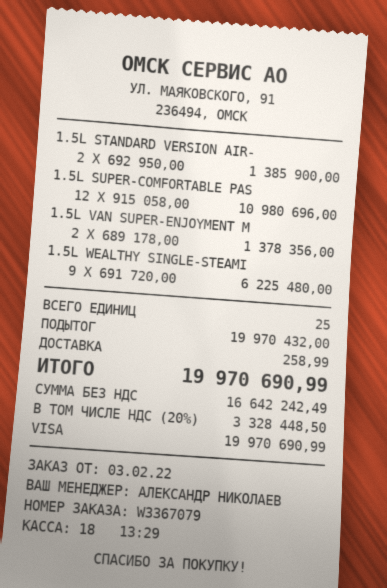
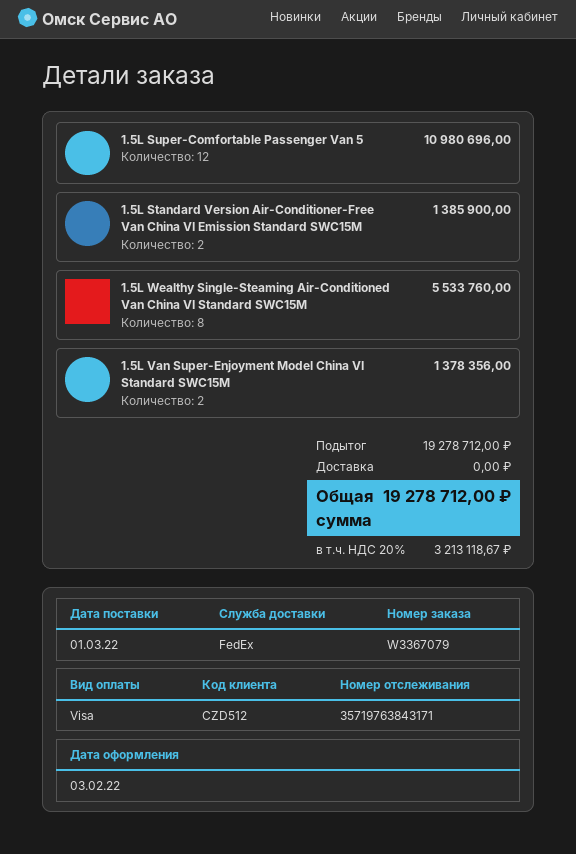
1.5L WEALTHY SINGLE-STEAMI: 9 for 6225480.00 -> 8 for 5533760.00
subtotal: 19970432.00 -> 19278712.00
shipping: 258.99 -> 0.00
tax: 20% = 3328448.50 -> 20% = 3213118.67
total: 19970690.99 -> 19278712.00

